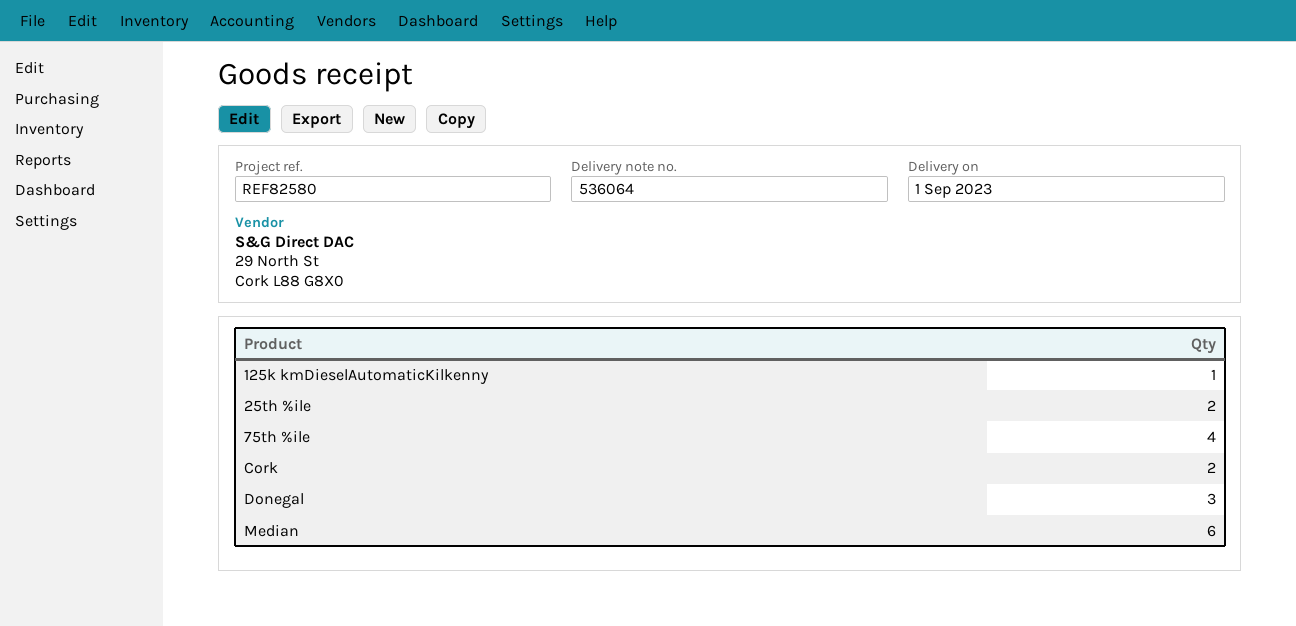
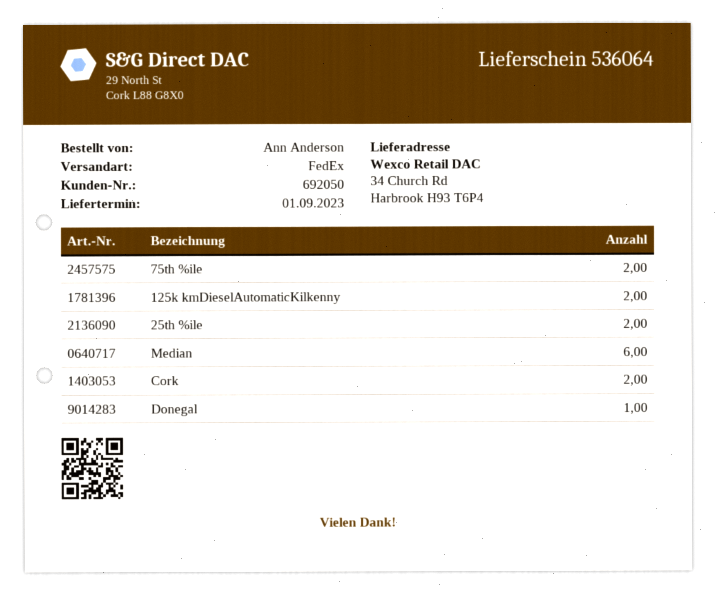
125k kmDieselAutomaticKilkenny: 1 -> 2
75th %ile: 4 -> 2
Donegal: 3 -> 1

